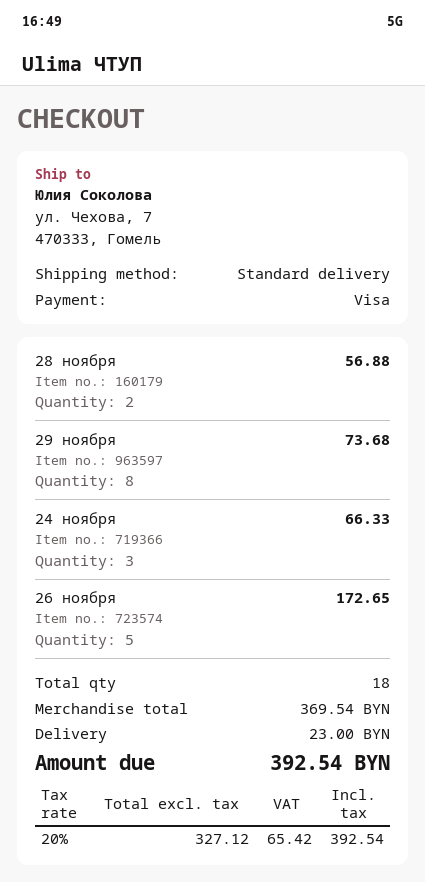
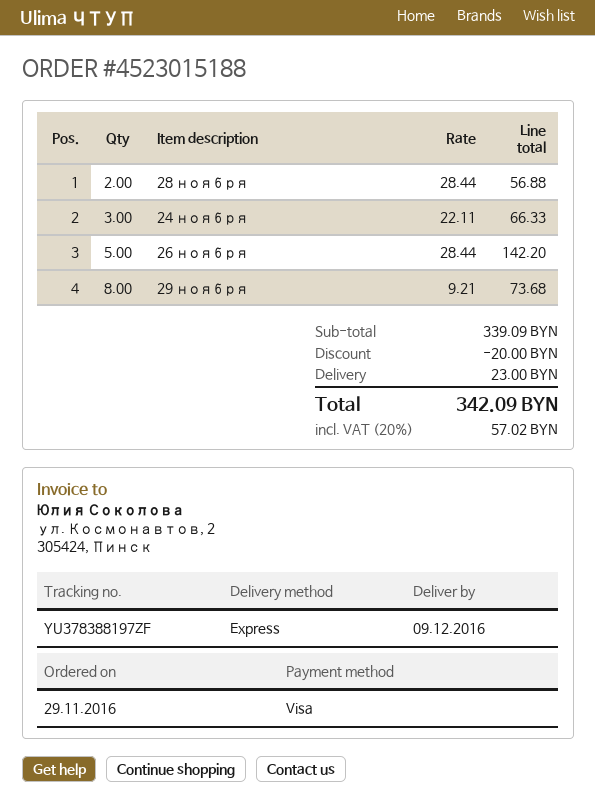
shipping method: standard -> express
26 ноября: 5 for 172.65 -> 5 for 142.20
subtotal: 369.54 -> 339.09
discount: none -> 20.00
tax: 20% = 65.42 -> 20% = 57.02
total: 392.54 -> 342.09

